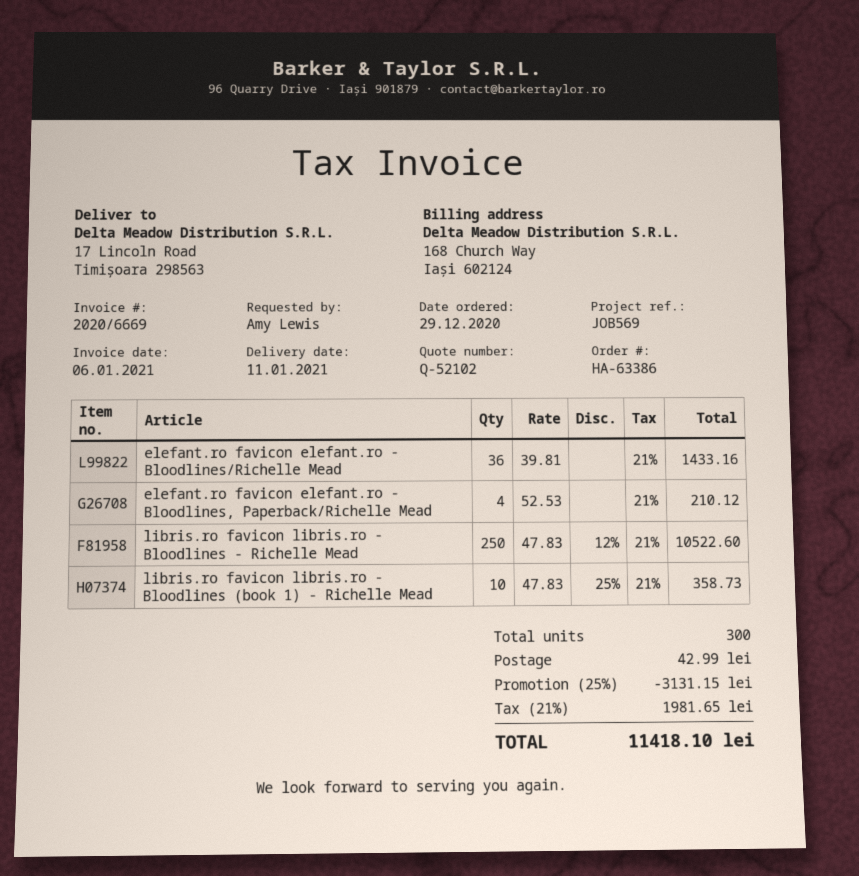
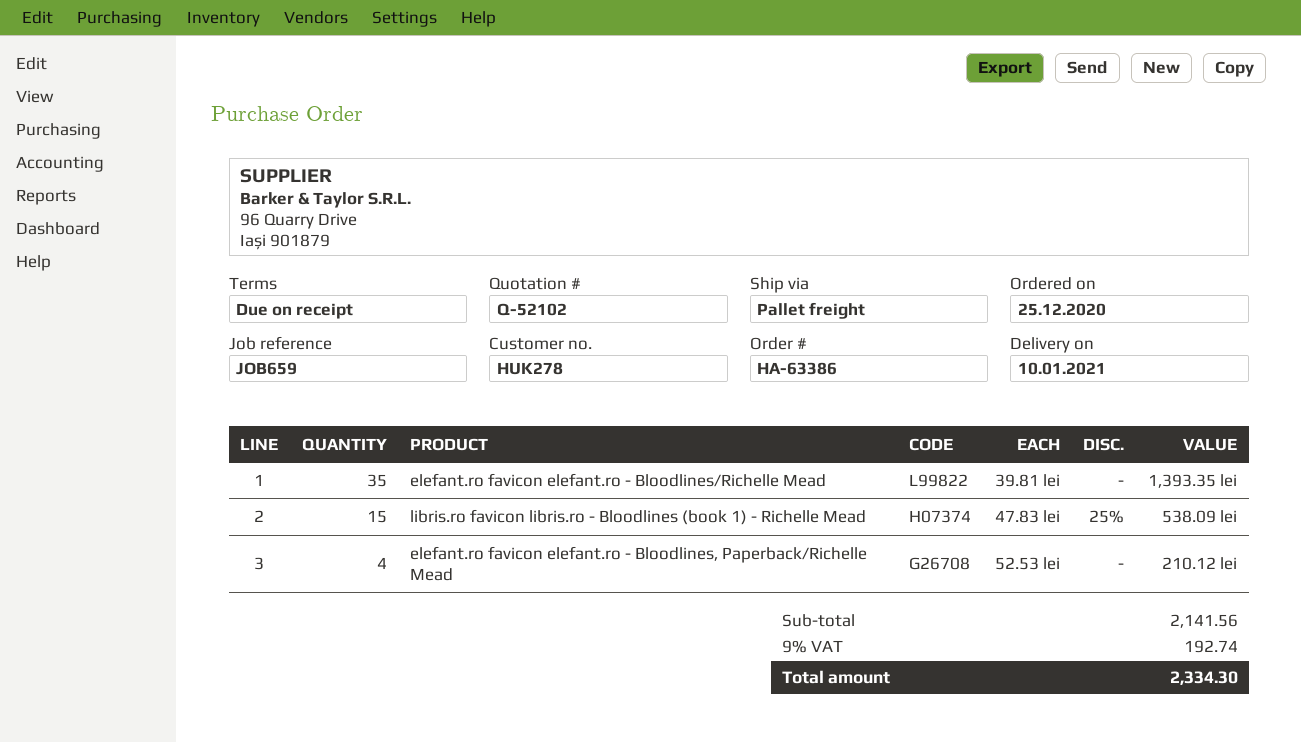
order date: 2020-12-29 -> 2020-12-25
delivery date: 2021-01-11 -> 2021-01-10
reference: JOB569 -> JOB659
elefant.ro favicon elefant.ro - Bloodlines/Richelle Mead: 36 x 39.81 = 1433.16 -> 35 x 39.81 = 1393.35
libris.ro favicon libris.ro - Bloodlines - Richelle Mead: 250 x 47.83 - 12% = 10522.60 -> none
libris.ro favicon libris.ro - Bloodlines (book 1) - Richelle Mead: 10 x 47.83 - 25% = 358.73 -> 15 x 47.83 - 25% = 538.09
discount: 25% = 3131.15 -> none
shipping: 42.99 -> none
tax: 21% = 1981.65 -> 9% = 192.74
total: 11418.10 -> 2334.30

